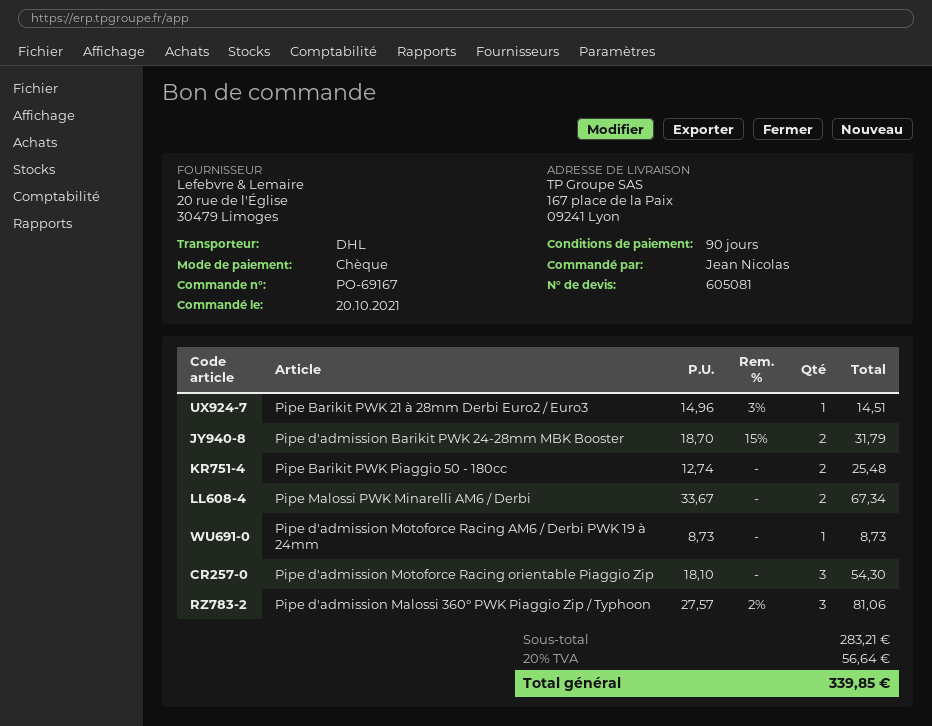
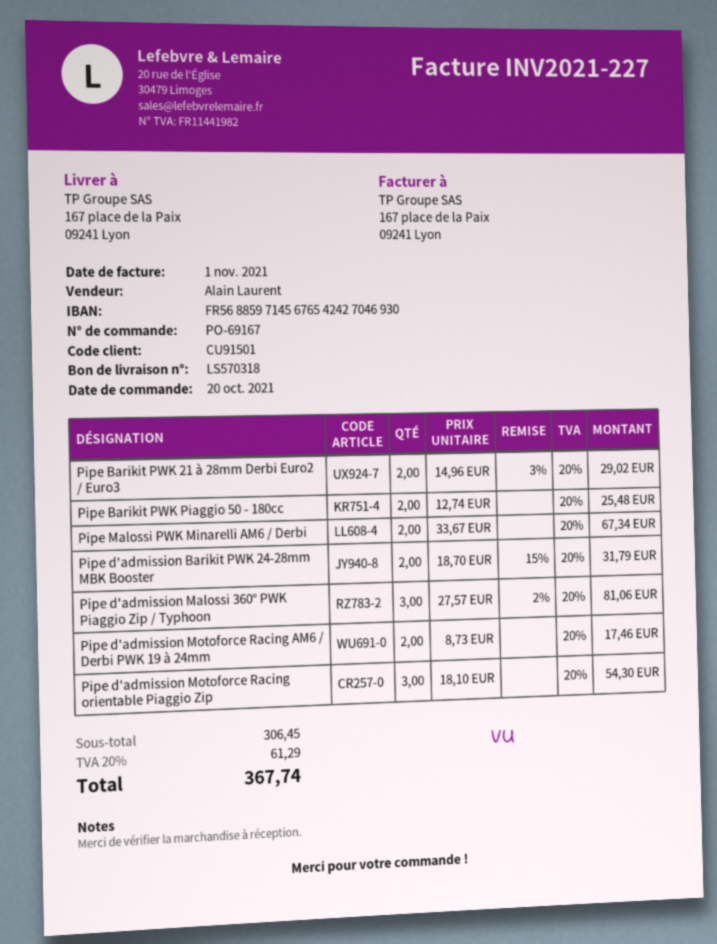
Pipe Barikit PWK 21 à 28mm Derbi Euro2 / Euro3: 1 x 14.96 - 3% = 14.51 -> 2 x 14.96 - 3% = 29.02
Pipe d'admission Motoforce Racing AM6 / Derbi PWK 19 à 24mm: 1 x 8.73 = 8.73 -> 2 x 8.73 = 17.46
subtotal: 283.21 -> 306.45
tax: 20% = 56.64 -> 20% = 61.29
total: 339.85 -> 367.74

